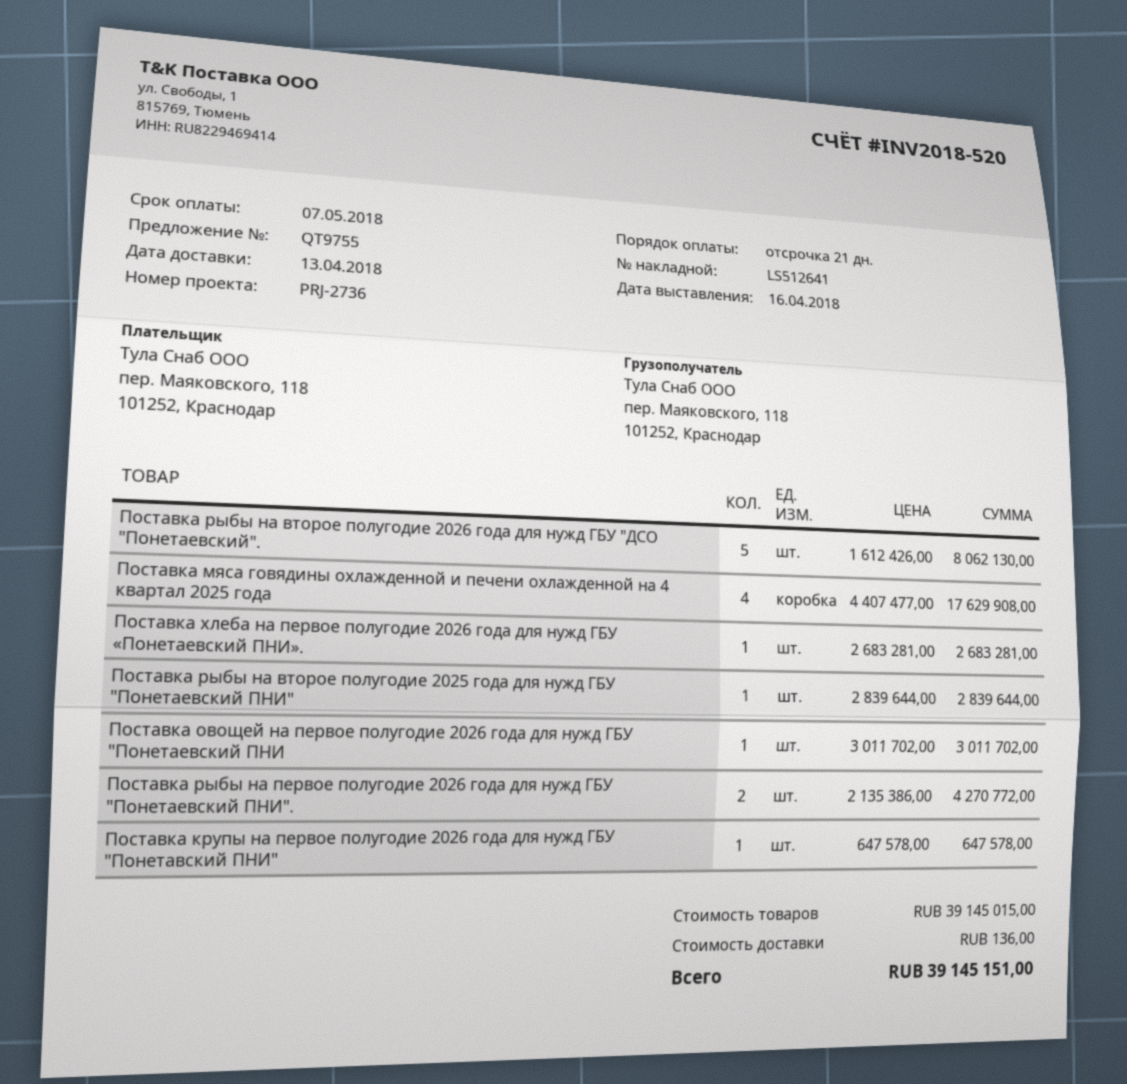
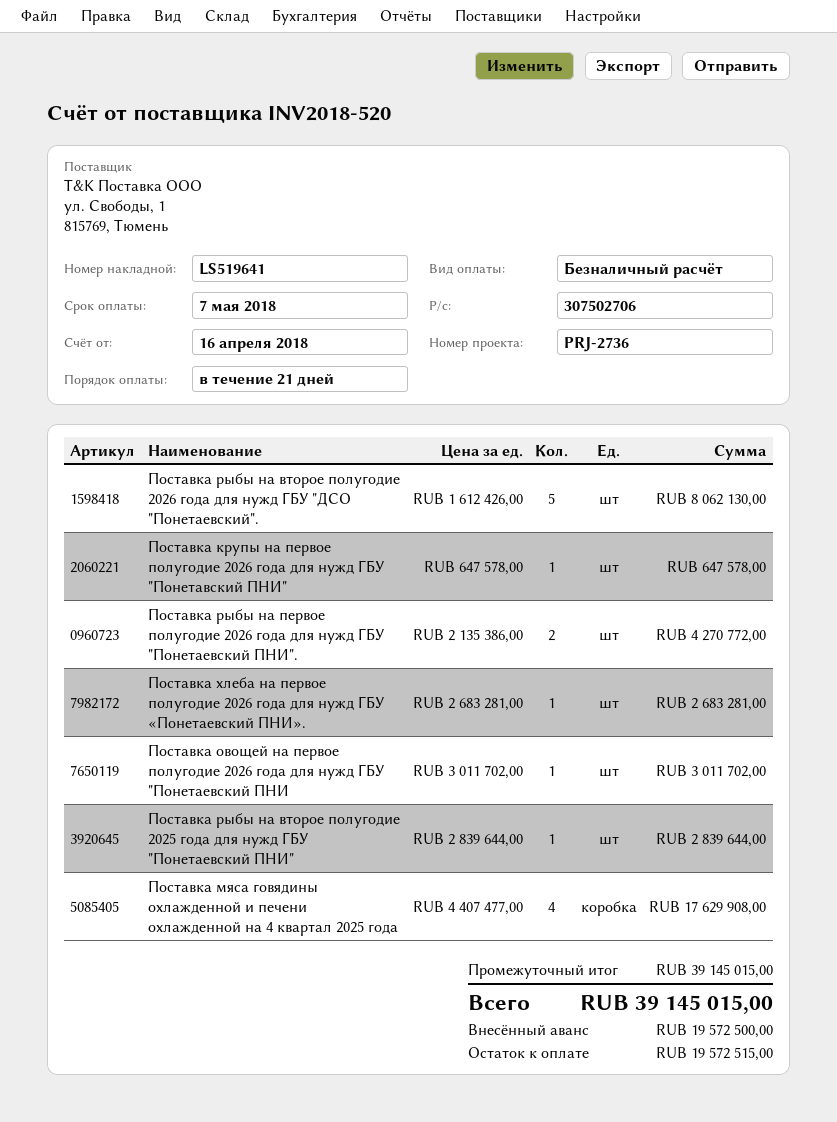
delivery note number: LS512641 -> LS519641
shipping: 136.00 -> none
total: 39145151.00 -> 39145015.00

